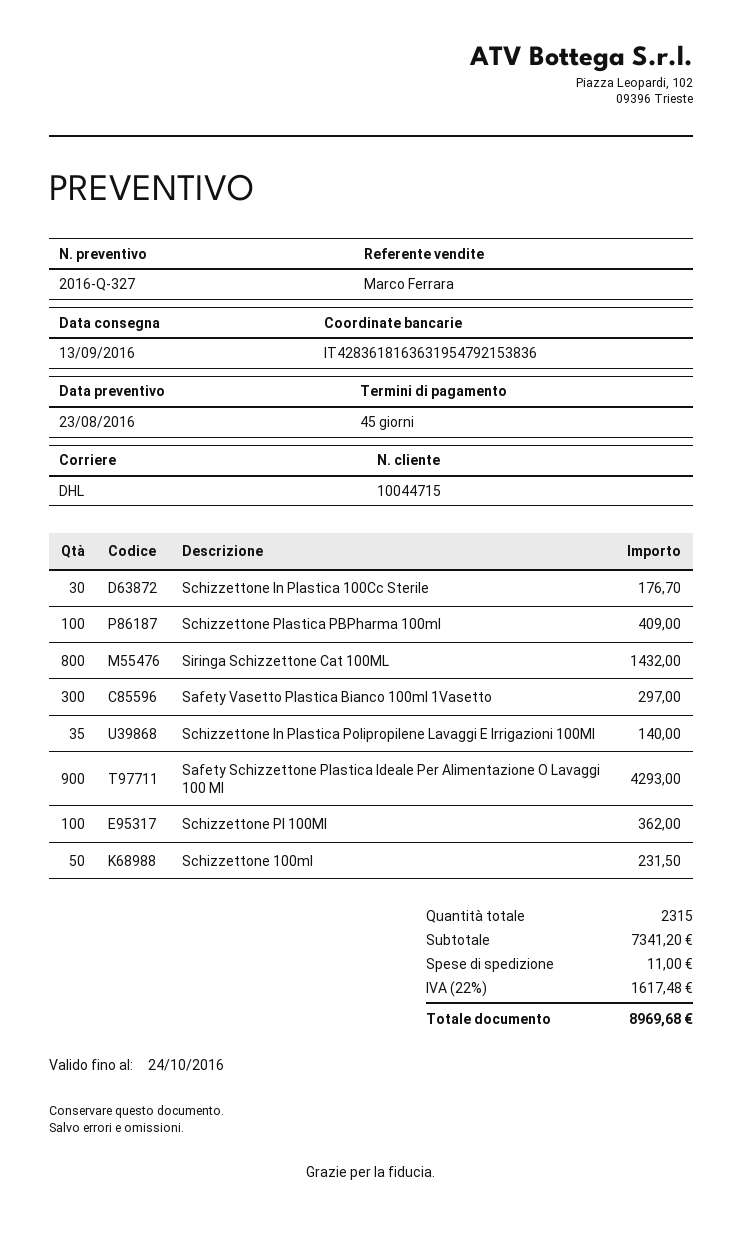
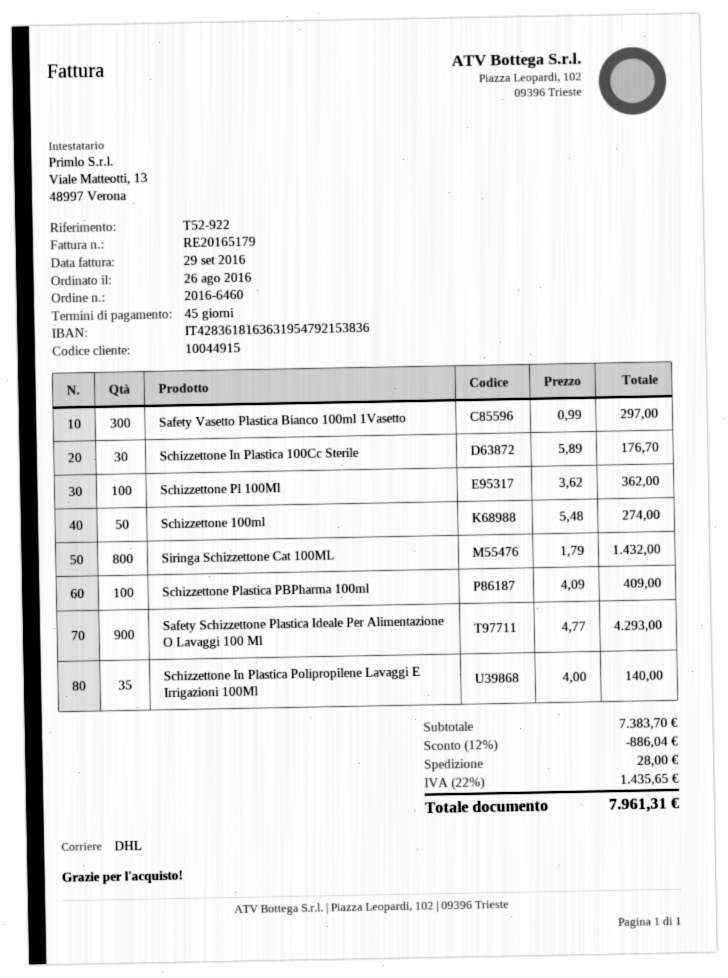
customer number: 10044715 -> 10044915
Schizzettone 100ml: 50 for 231.50 -> 50 for 274.00
subtotal: 7341.20 -> 7383.70
discount: none -> 12% = 886.04
shipping: 11.00 -> 28.00
tax: 22% = 1617.48 -> 22% = 1435.65
total: 8969.68 -> 7961.31

